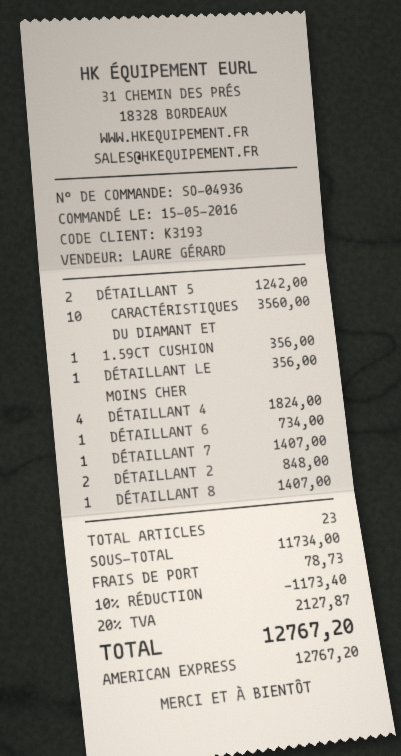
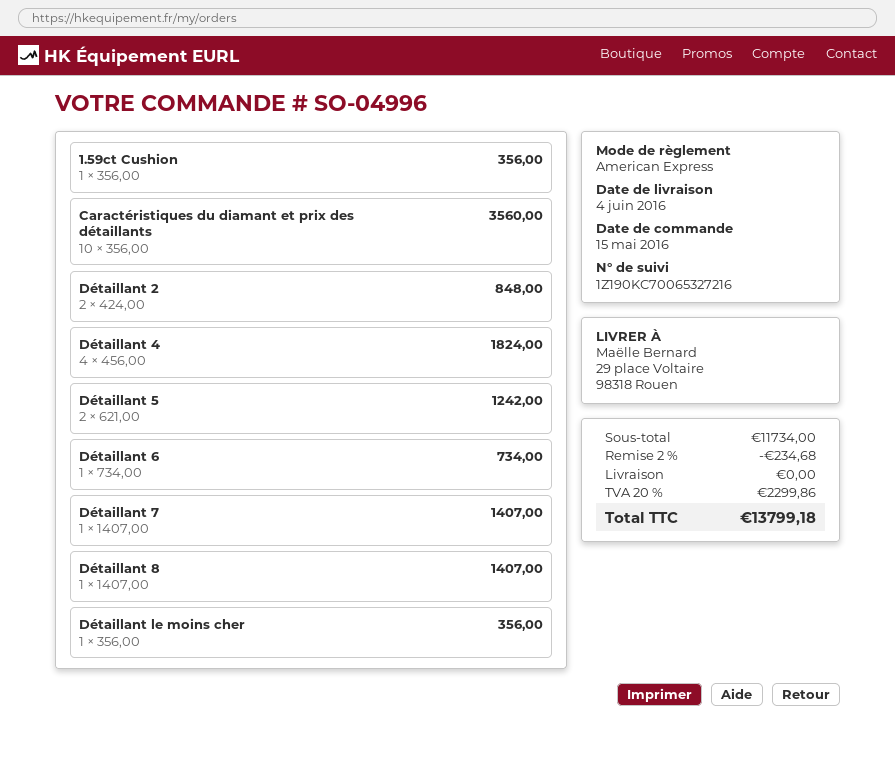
order number: SO-04936 -> SO-04996
discount: 10% = 1173.40 -> 2% = 234.68
shipping: 78.73 -> 0.00
tax: 20% = 2127.87 -> 20% = 2299.86
total: 12767.20 -> 13799.18

